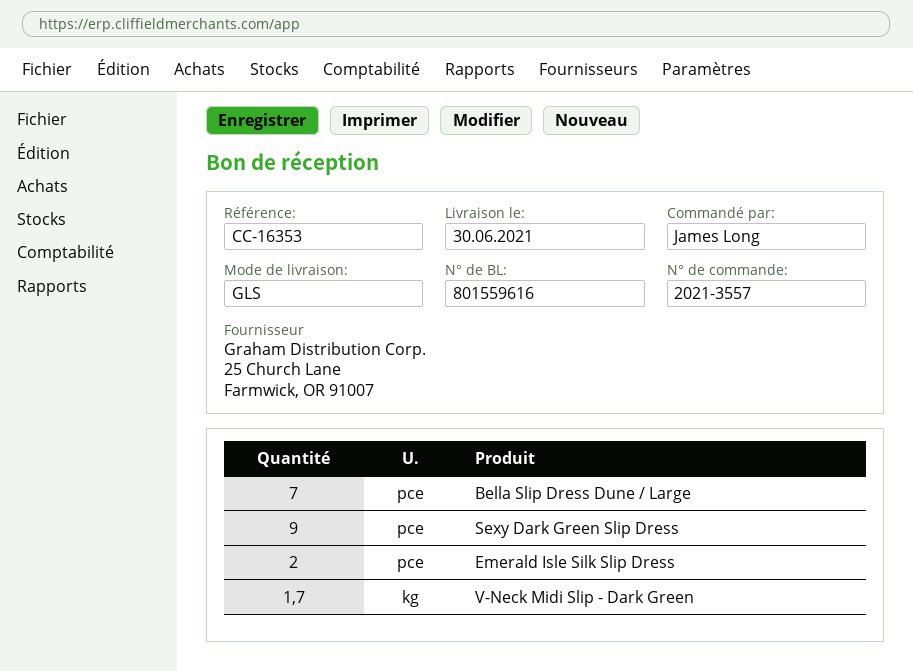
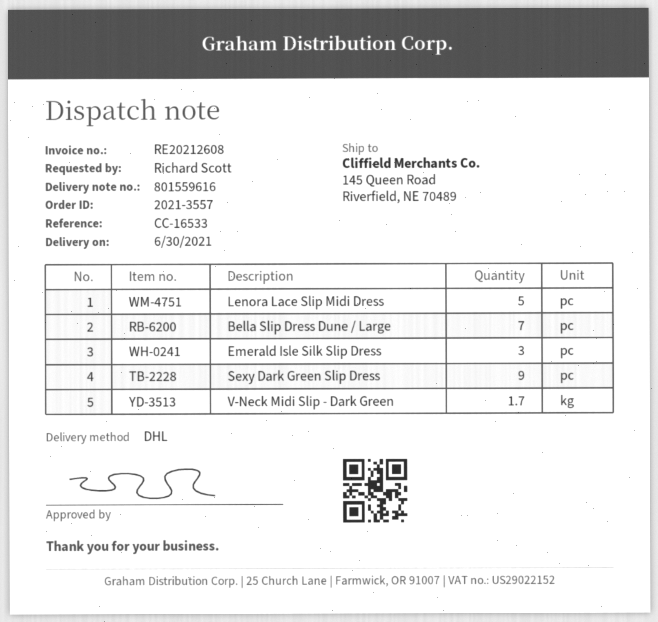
reference: CC-16353 -> CC-16533
ordered by: James Long -> Richard Scott
shipping method: GLS -> DHL
Emerald Isle Silk Slip Dress: 2 -> 3
Lenora Lace Slip Midi Dress: none -> 5

